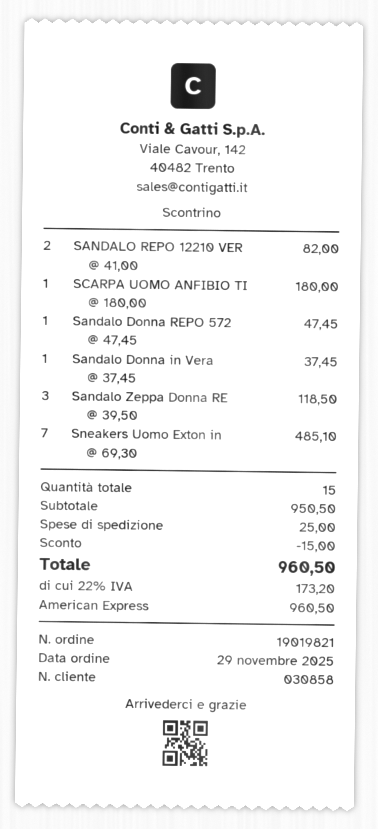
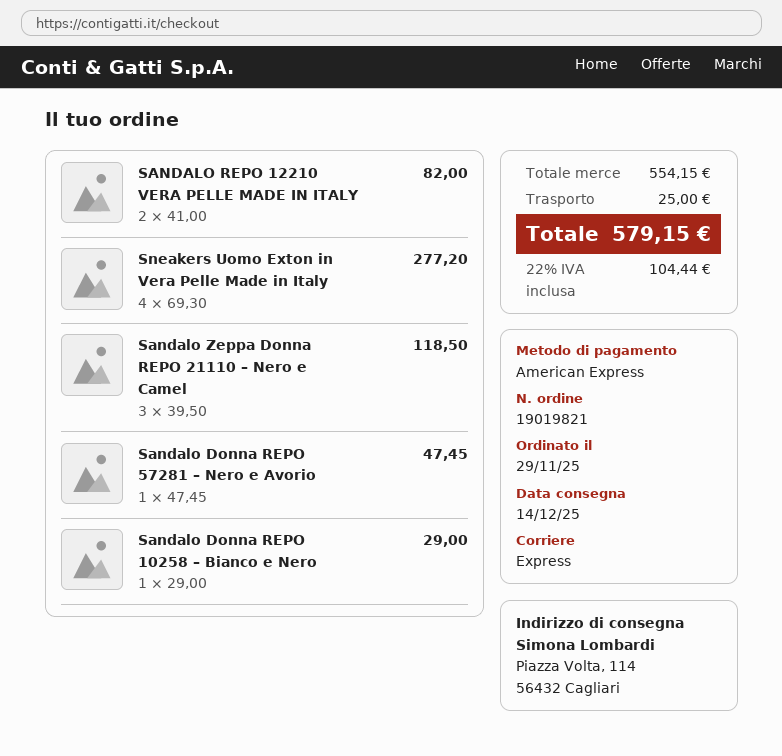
SCARPA UOMO ANFIBIO TI: 1 x 180.00 = 180.00 -> none
Sandalo Donna in Vera: 1 x 37.45 = 37.45 -> none
Sneakers Uomo Exton in: 7 x 69.30 = 485.10 -> 4 x 69.30 = 277.20
Sandalo Donna REPO 10258 – Bianco e Nero: none -> 1 x 29.00 = 29.00
subtotal: 950.50 -> 554.15
discount: 15.00 -> none
tax: 22% = 173.20 -> 22% = 104.44
total: 960.50 -> 579.15

